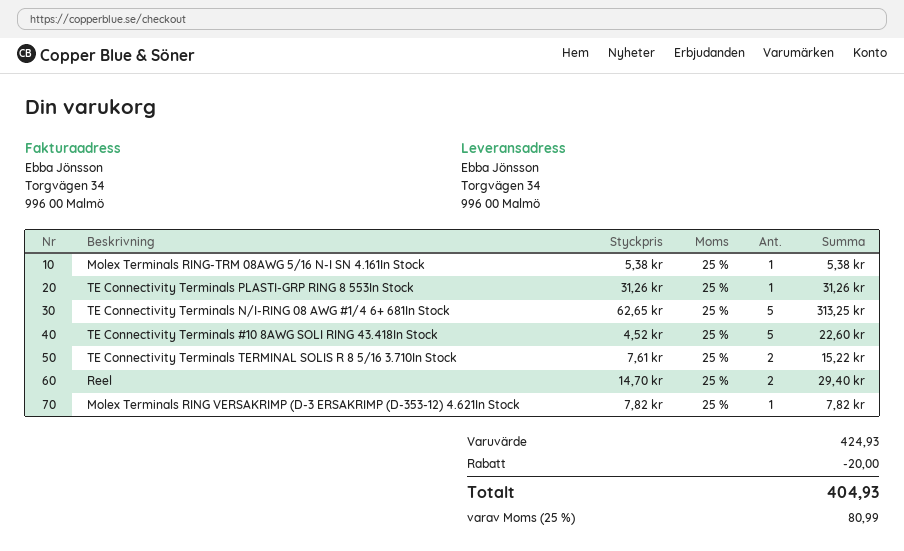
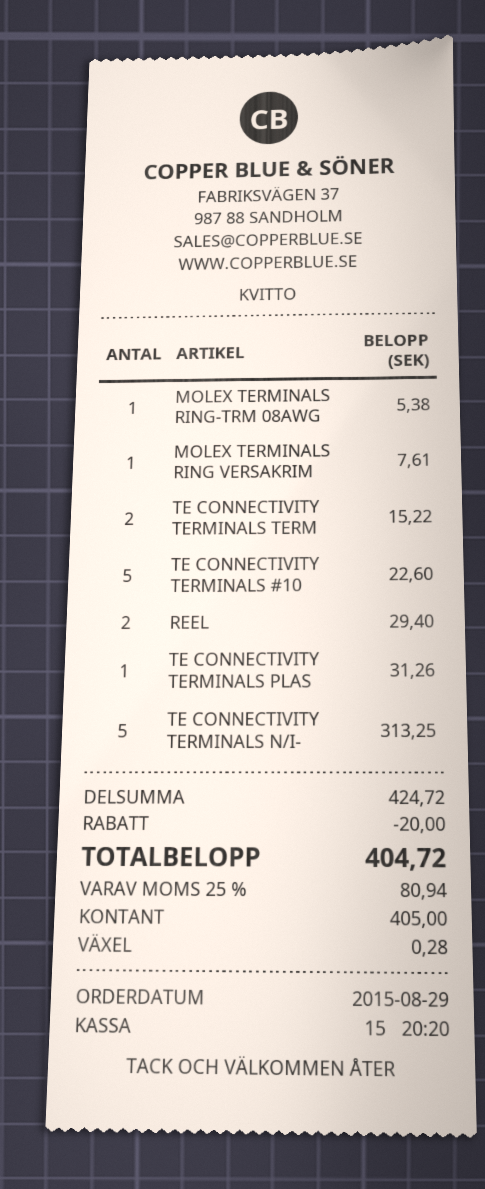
Molex Terminals RING VERSAKRIMP (D-3 ERSAKRIMP (D-353-12) 4.621In Stock: 1 for 7.82 -> 1 for 7.61
subtotal: 424.93 -> 424.72
tax: 25% = 80.99 -> 25% = 80.94
total: 404.93 -> 404.72

